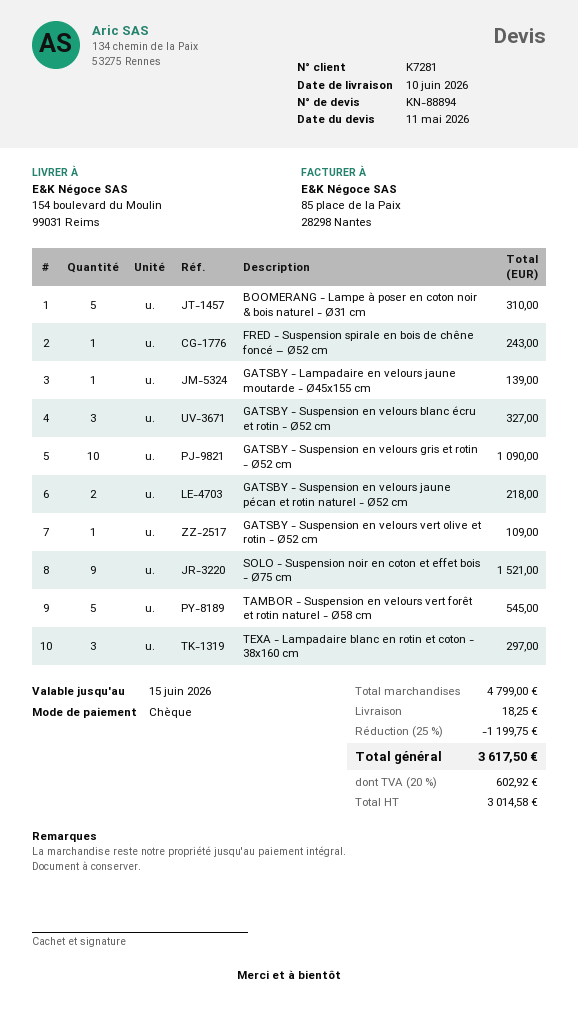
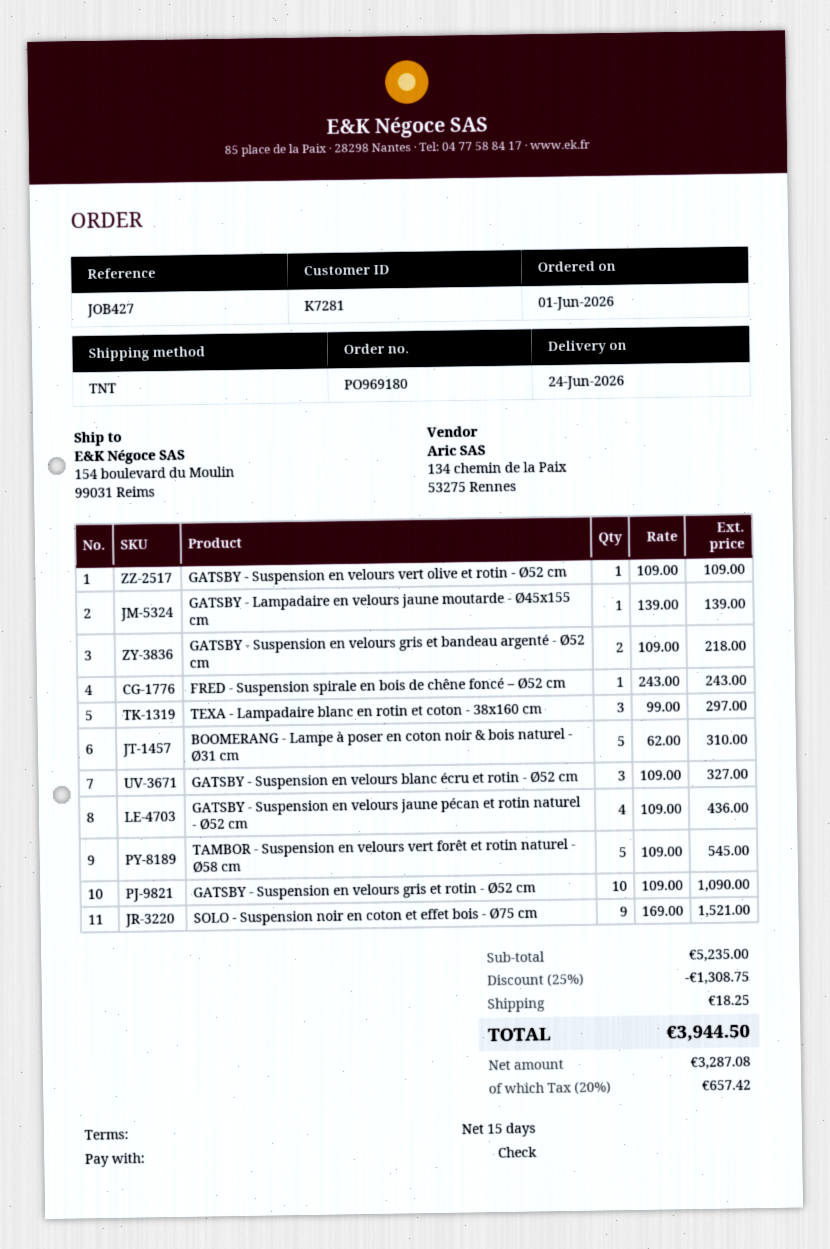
delivery date: 2026-06-10 -> 2026-06-24
GATSBY - Suspension en velours jaune pécan et rotin naturel - Ø52 cm: 2 for 218.00 -> 4 for 436.00
GATSBY - Suspension en velours gris et bandeau argenté - Ø52 cm: none -> 2 for 218.00
subtotal: 4799.00 -> 5235.00
discount: 25% = 1199.75 -> 25% = 1308.75
net: 3014.58 -> 3287.08
tax: 20% = 602.92 -> 20% = 657.42
total: 3617.50 -> 3944.50

